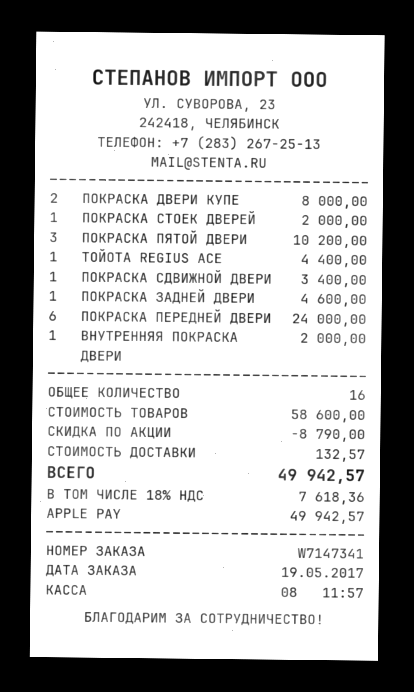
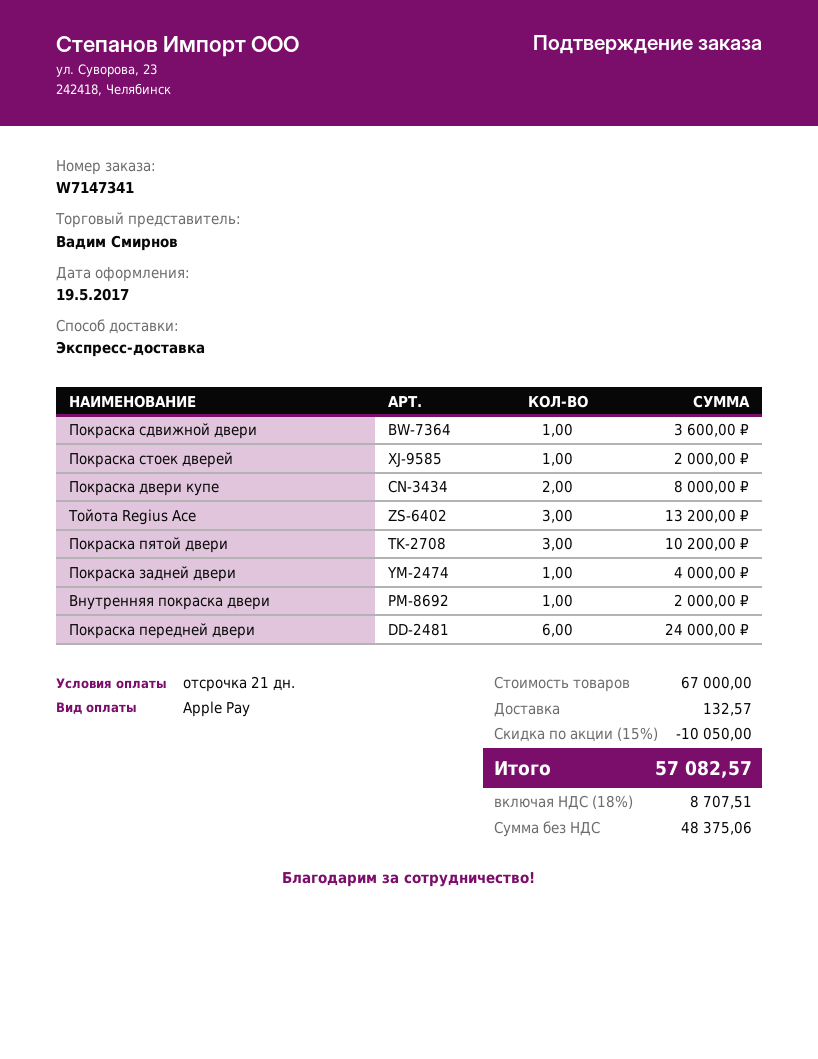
ТОЙОТА REGIUS ACE: 1 for 4400.00 -> 3 for 13200.00
ПОКРАСКА СДВИЖНОЙ ДВЕРИ: 1 for 3400.00 -> 1 for 3600.00
ПОКРАСКА ЗАДНЕЙ ДВЕРИ: 1 for 4600.00 -> 1 for 4000.00
subtotal: 58600.00 -> 67000.00
discount: 8790.00 -> 10050.00
tax: 18% = 7618.36 -> 18% = 8707.51
total: 49942.57 -> 57082.57

